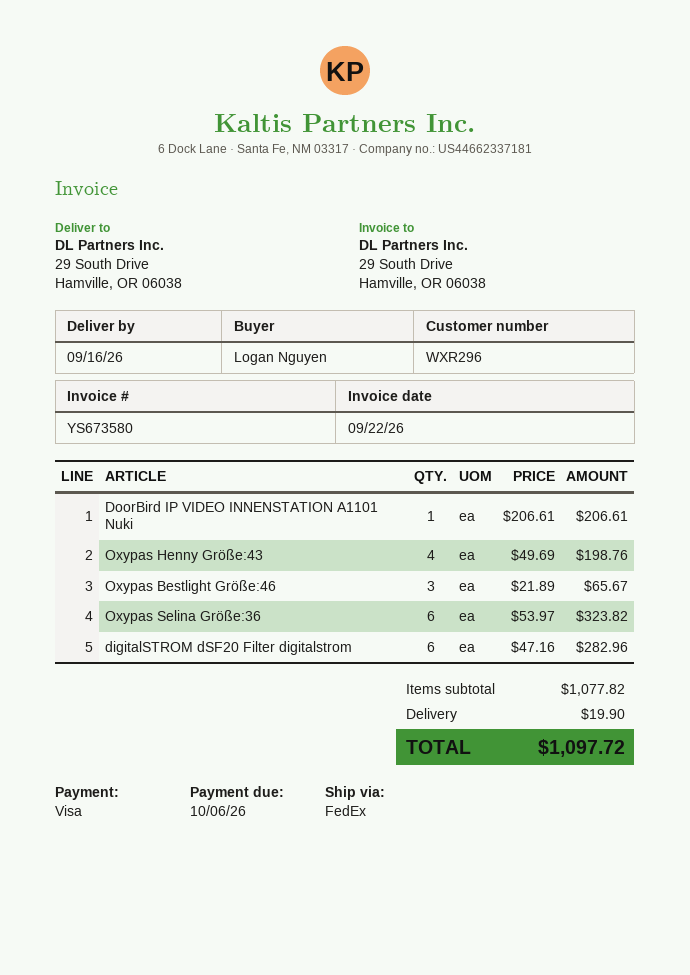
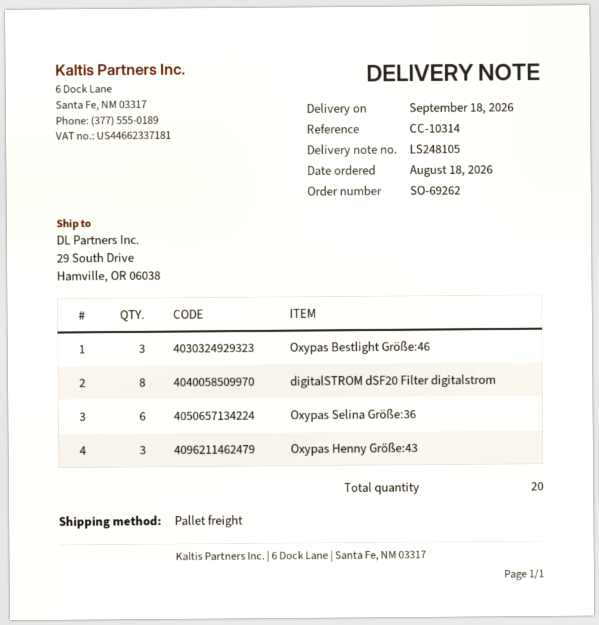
delivery date: 2026-09-16 -> 2026-09-18
shipping method: FedEx -> pallet freight
DoorBird IP VIDEO INNENSTATION A1101 Nuki: 1 -> none
Oxypas Henny Größe:43: 4 -> 3
digitalSTROM dSF20 Filter digitalstrom: 6 -> 8

